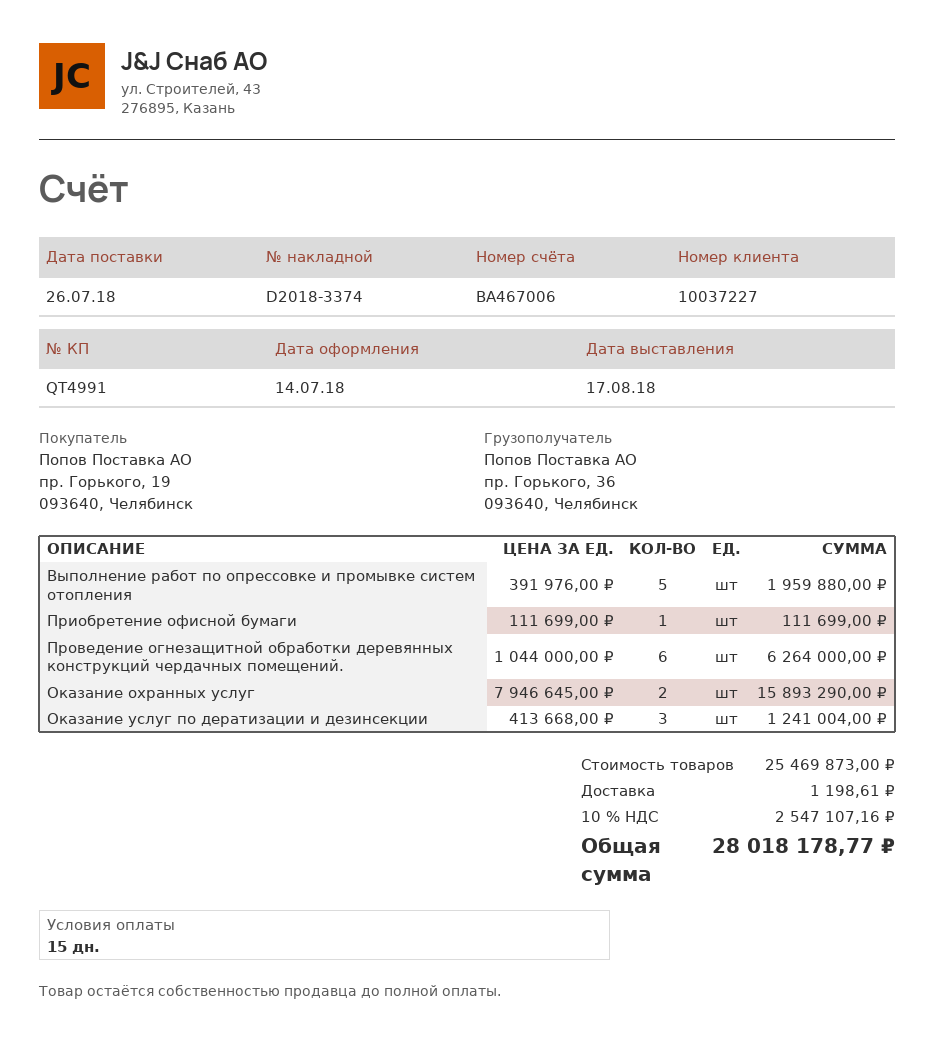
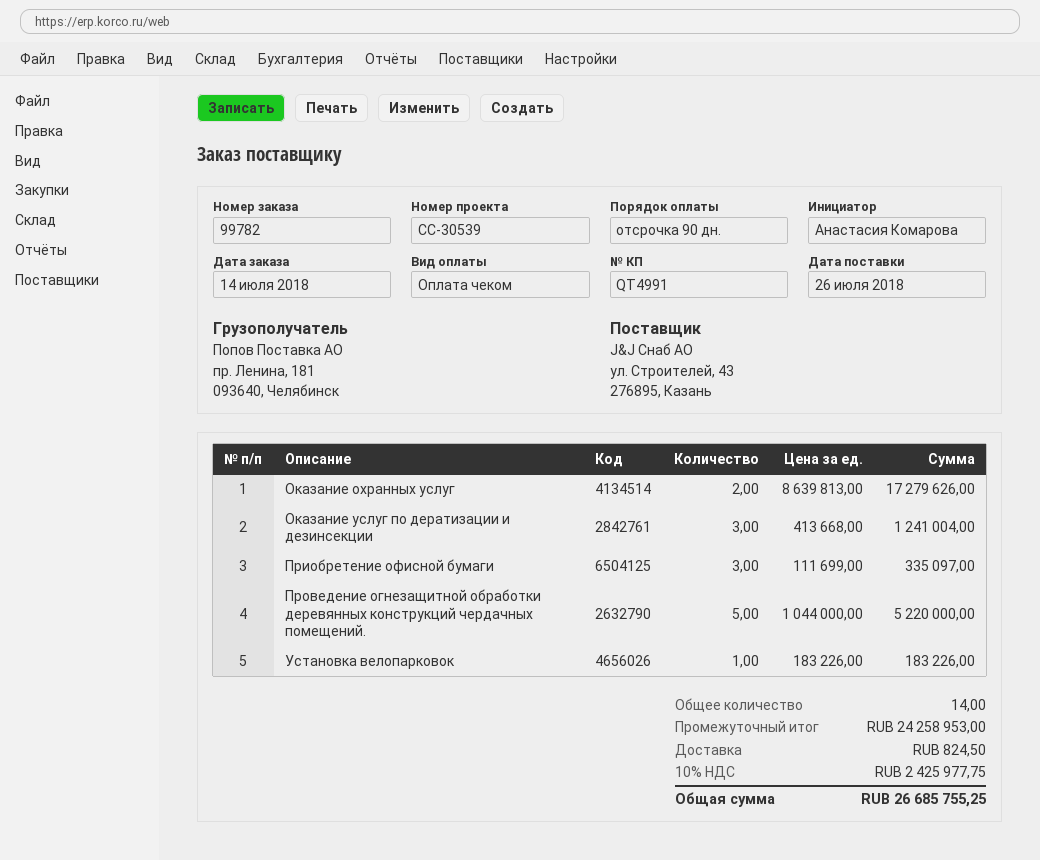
payment terms: 15 days -> 90 days
ship to: пр. Горького, 36, 093640, Челябинск -> пр. Ленина, 181, 093640, Челябинск
Выполнение работ по опрессовке и промывке систем отопления: 5 x 391976.00 = 1959880.00 -> none
Приобретение офисной бумаги: 1 x 111699.00 = 111699.00 -> 3 x 111699.00 = 335097.00
Проведение огнезащитной обработки деревянных конструкций чердачных помещений.: 6 x 1044000.00 = 6264000.00 -> 5 x 1044000.00 = 5220000.00
Оказание охранных услуг: 2 x 7946645.00 = 15893290.00 -> 2 x 8639813.00 = 17279626.00
Установка велопарковок: none -> 1 x 183226.00 = 183226.00
subtotal: 25469873.00 -> 24258953.00
shipping: 1198.61 -> 824.50
tax: 10% = 2547107.16 -> 10% = 2425977.75
total: 28018178.77 -> 26685755.25

